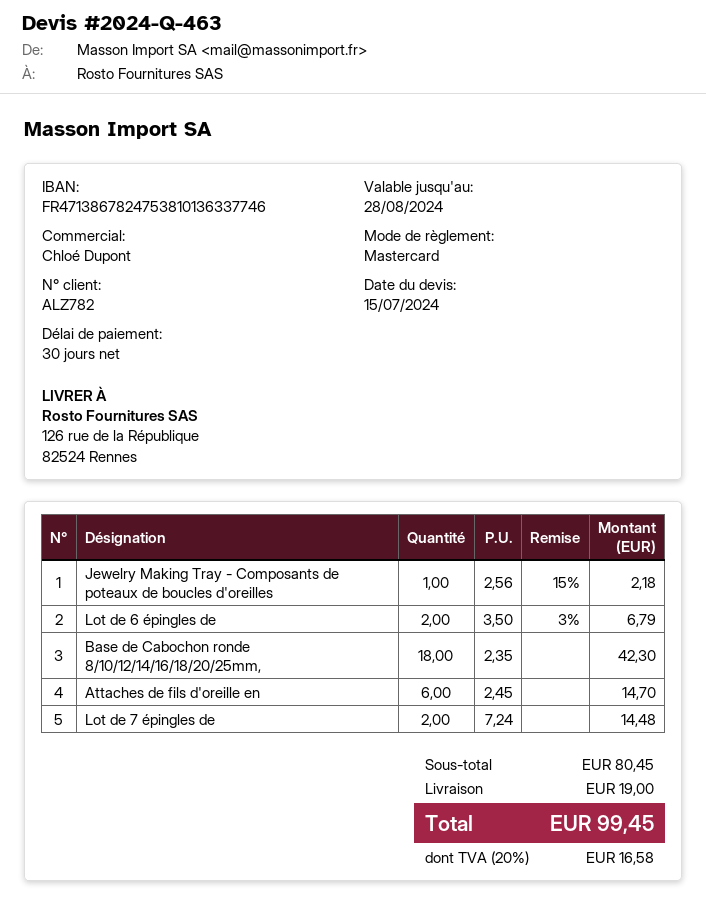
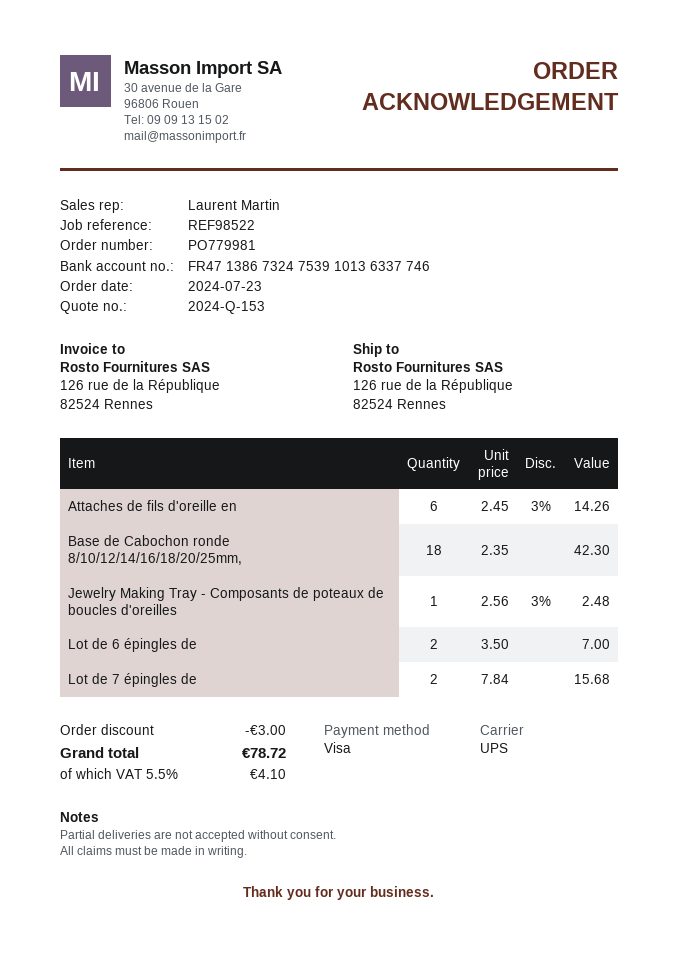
quote number: 2024-Q-463 -> 2024-Q-153
sales rep: Chloé Dupont -> Laurent Martin
payment method: Mastercard -> Visa
bank account: FR4713867824753810136337746 -> FR4713867324753910136337746
Jewelry Making Tray - Composants de poteaux de boucles d'oreilles: 1 x 2.56 - 15% = 2.18 -> 1 x 2.56 - 3% = 2.48
Lot de 6 épingles de: 2 x 3.50 - 3% = 6.79 -> 2 x 3.50 = 7.00
Attaches de fils d'oreille en: 6 x 2.45 = 14.70 -> 6 x 2.45 - 3% = 14.26
Lot de 7 épingles de: 2 x 7.24 = 14.48 -> 2 x 7.84 = 15.68
discount: none -> 3.00
shipping: 19.00 -> none
tax: 20% = 16.58 -> 5.5% = 4.10
total: 99.45 -> 78.72

